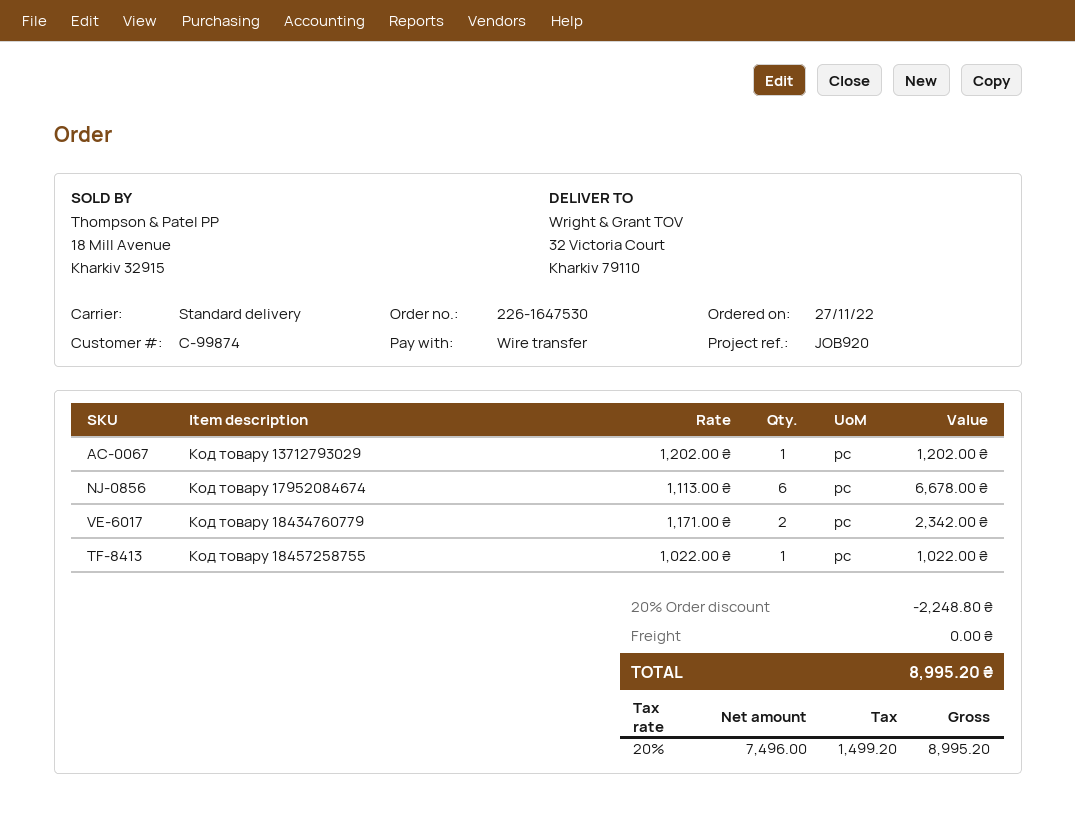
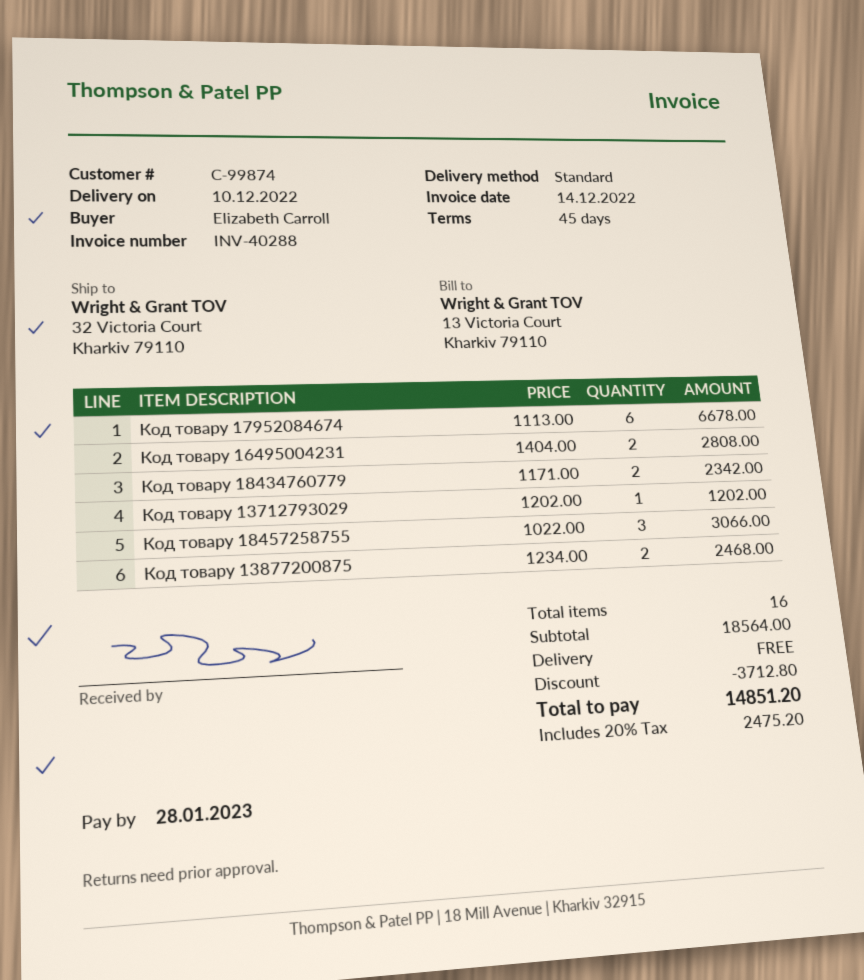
Код товару 18457258755: 1 x 1022.00 = 1022.00 -> 3 x 1022.00 = 3066.00
Код товару 16495004231: none -> 2 x 1404.00 = 2808.00
Код товару 13877200875: none -> 2 x 1234.00 = 2468.00
discount: 2248.80 -> 3712.80
tax: 20% = 1499.20 -> 20% = 2475.20
total: 8995.20 -> 14851.20

